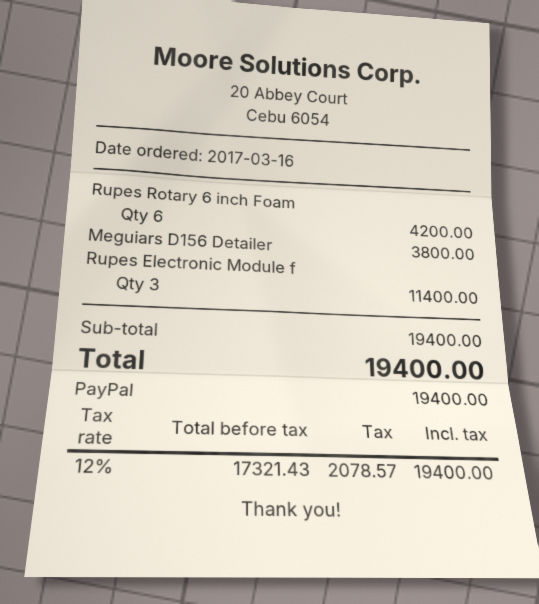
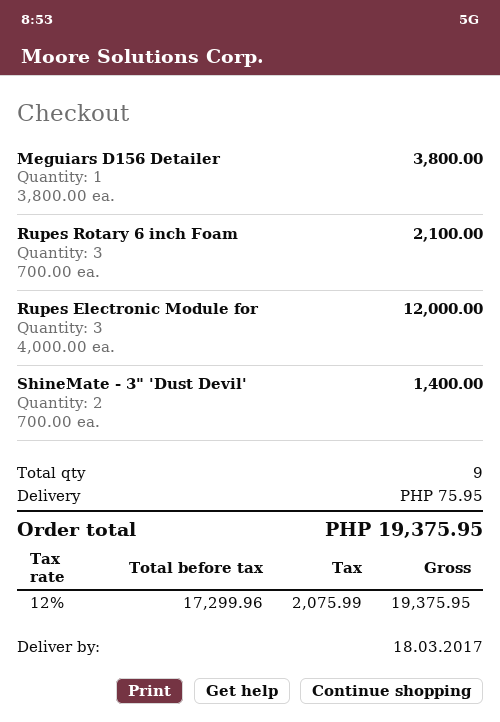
Rupes Rotary 6 inch Foam: 6 for 4200.00 -> 3 for 2100.00
Rupes Electronic Module f: 3 for 11400.00 -> 3 for 12000.00
ShineMate - 3" 'Dust Devil': none -> 2 for 1400.00
shipping: none -> 75.95
net: 17321.43 -> 17299.96
tax: 12% = 2078.57 -> 12% = 2075.99
total: 19400.00 -> 19375.95

